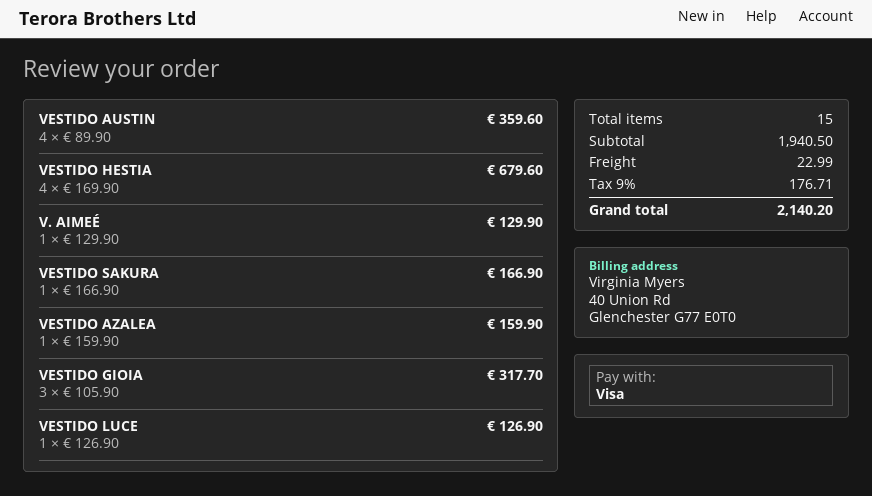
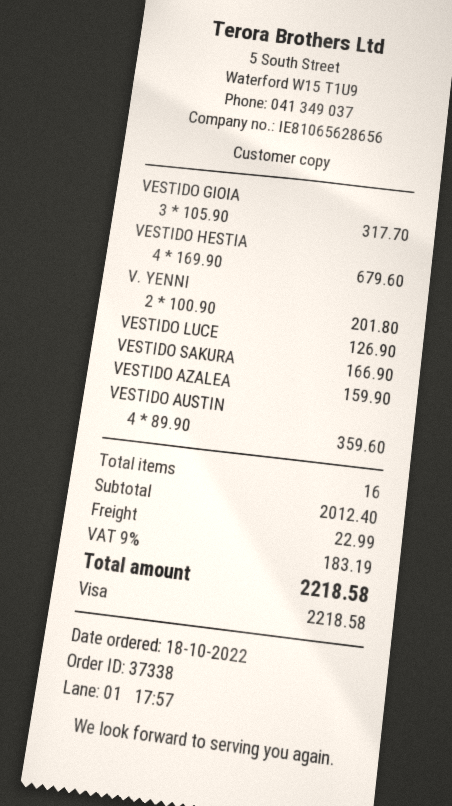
V. AIMEÉ: 1 x 129.90 = 129.90 -> none
V. YENNI: none -> 2 x 100.90 = 201.80
total quantity: 15 -> 16
subtotal: 1940.50 -> 2012.40
tax: 9% = 176.71 -> 9% = 183.19
total: 2140.20 -> 2218.58

